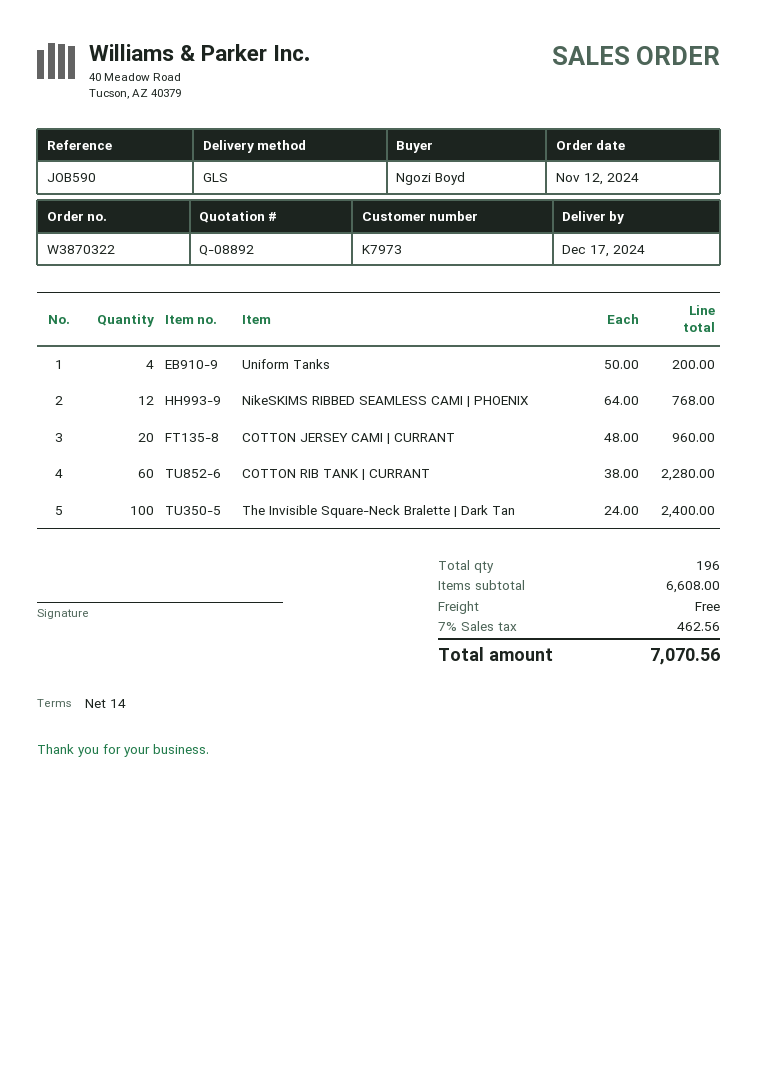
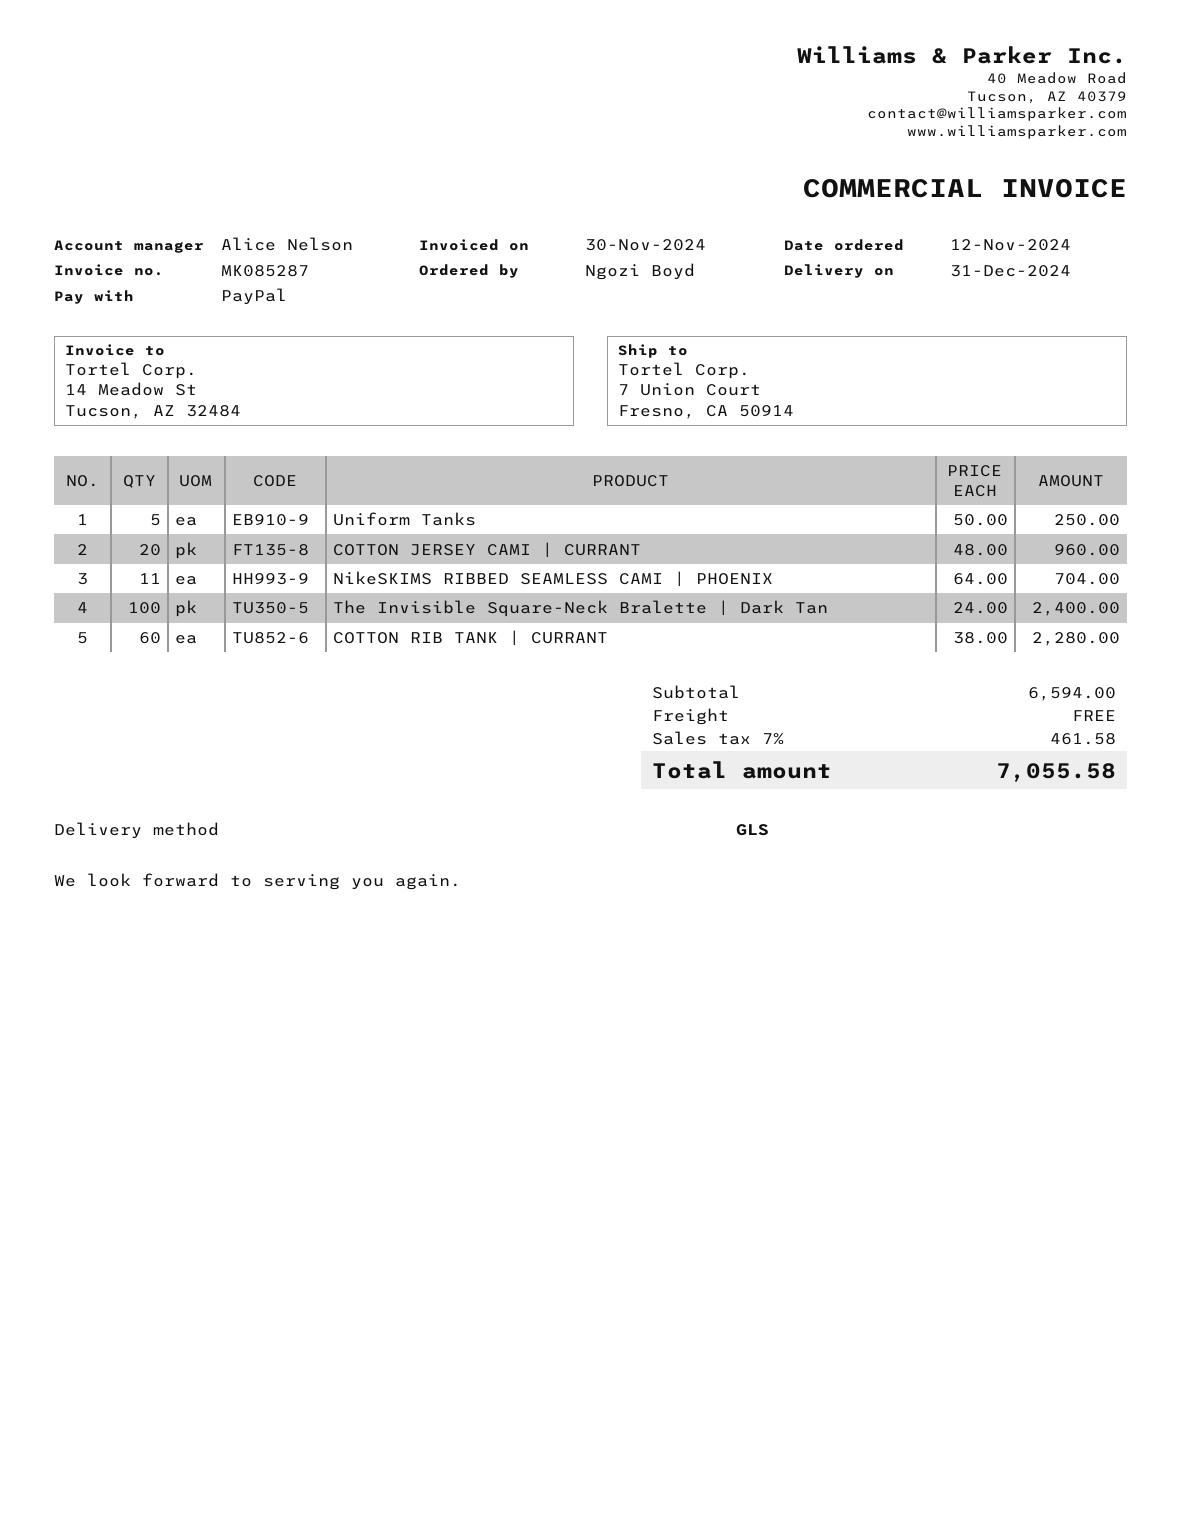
delivery date: 2024-12-17 -> 2024-12-31
Uniform Tanks: 4 x 50.00 = 200.00 -> 5 x 50.00 = 250.00
NikeSKIMS RIBBED SEAMLESS CAMI | PHOENIX: 12 x 64.00 = 768.00 -> 11 x 64.00 = 704.00
subtotal: 6608.00 -> 6594.00
tax: 7% = 462.56 -> 7% = 461.58
total: 7070.56 -> 7055.58

